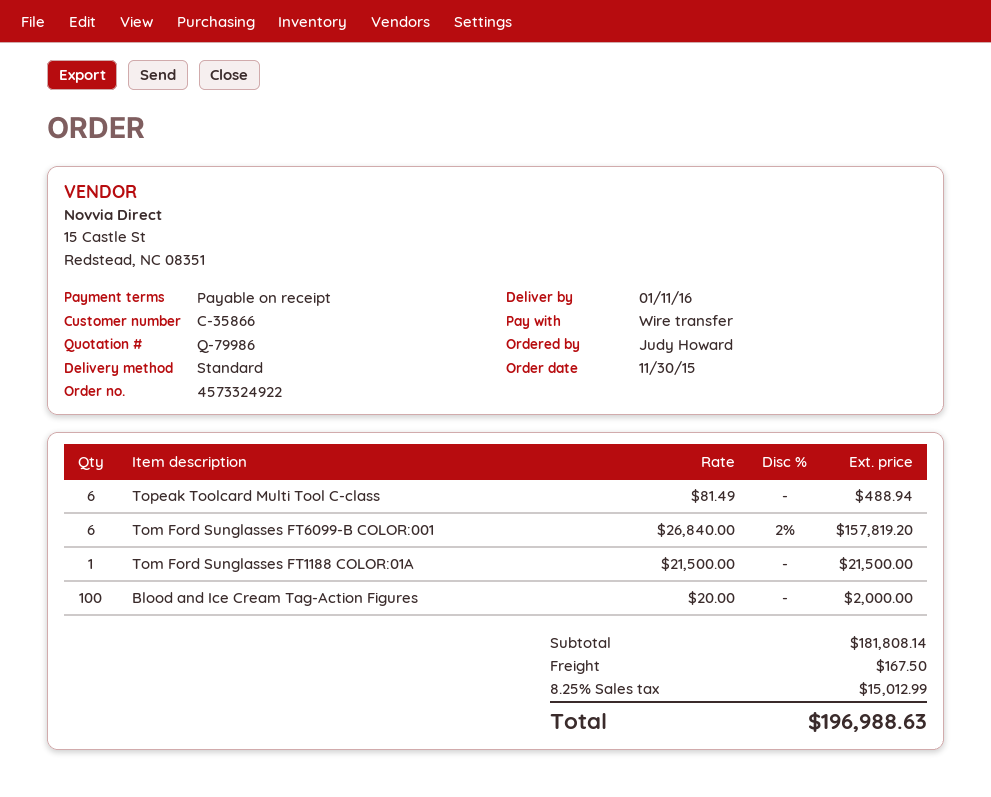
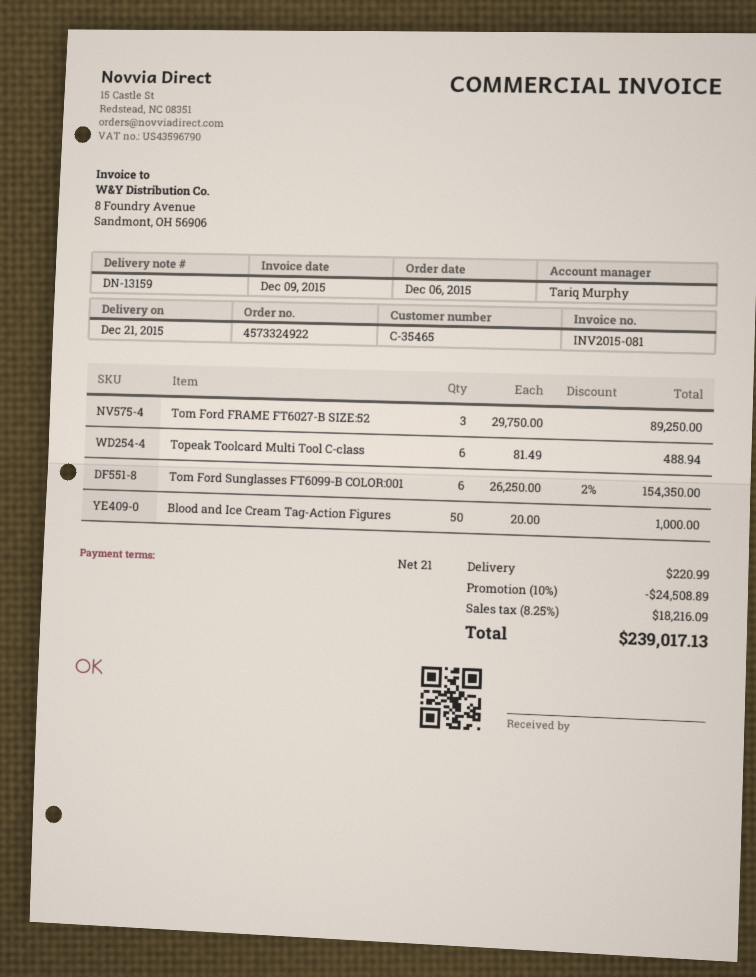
order date: 2015-11-30 -> 2015-12-06
delivery date: 2016-01-11 -> 2015-12-21
payment terms: on receipt -> 21 days
customer number: C-35866 -> C-35465
Tom Ford Sunglasses FT6099-B COLOR:001: 6 x 26840.00 - 2% = 157819.20 -> 6 x 26250.00 - 2% = 154350.00
Tom Ford Sunglasses FT1188 COLOR:01A: 1 x 21500.00 = 21500.00 -> none
Blood and Ice Cream Tag-Action Figures: 100 x 20.00 = 2000.00 -> 50 x 20.00 = 1000.00
Tom Ford FRAME FT6027-B SIZE:52: none -> 3 x 29750.00 = 89250.00
discount: none -> 10% = 24508.89
shipping: 167.50 -> 220.99
tax: 8.25% = 15012.99 -> 8.25% = 18216.09
total: 196988.63 -> 239017.13

